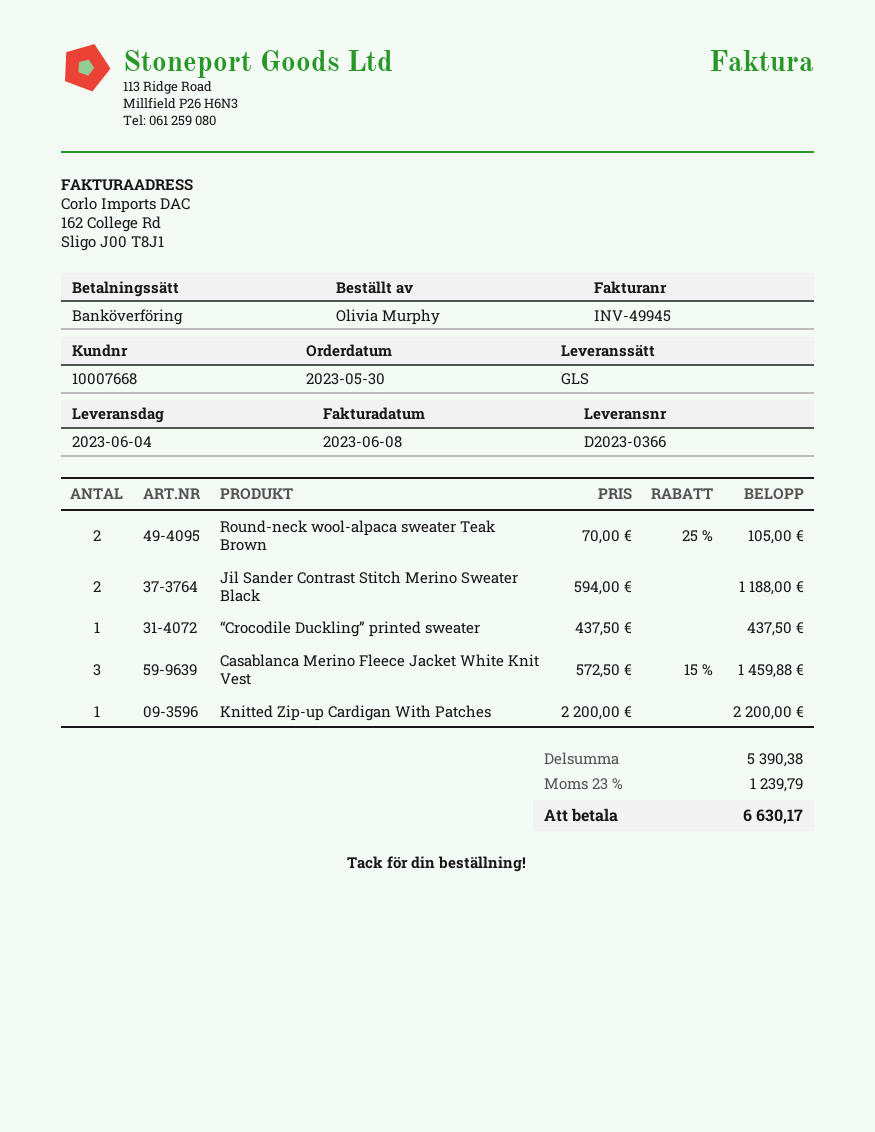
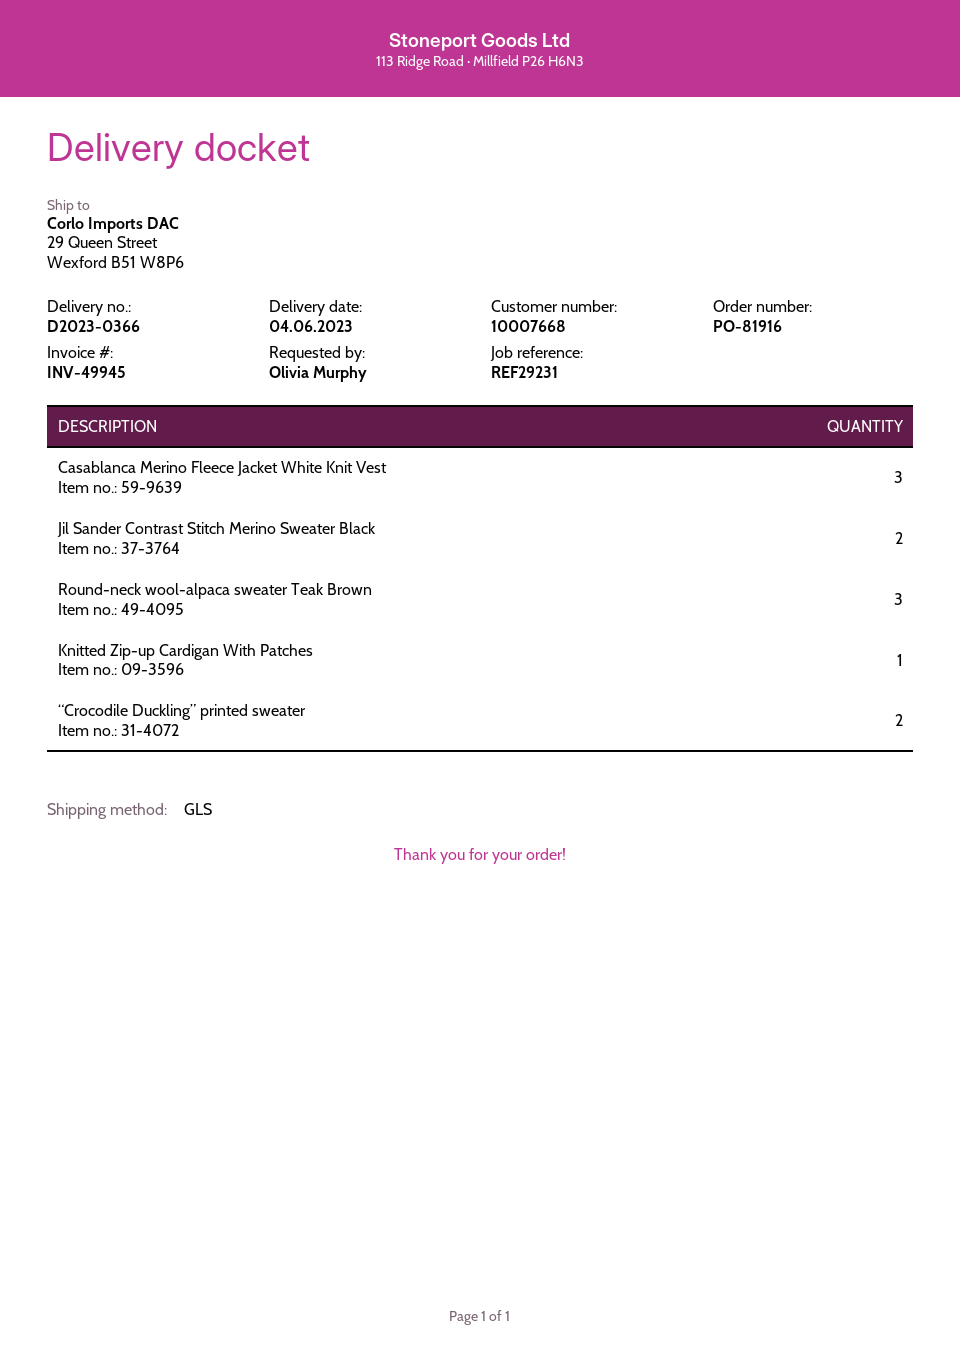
Round-neck wool-alpaca sweater Teak Brown: 2 -> 3
“Crocodile Duckling” printed sweater: 1 -> 2

